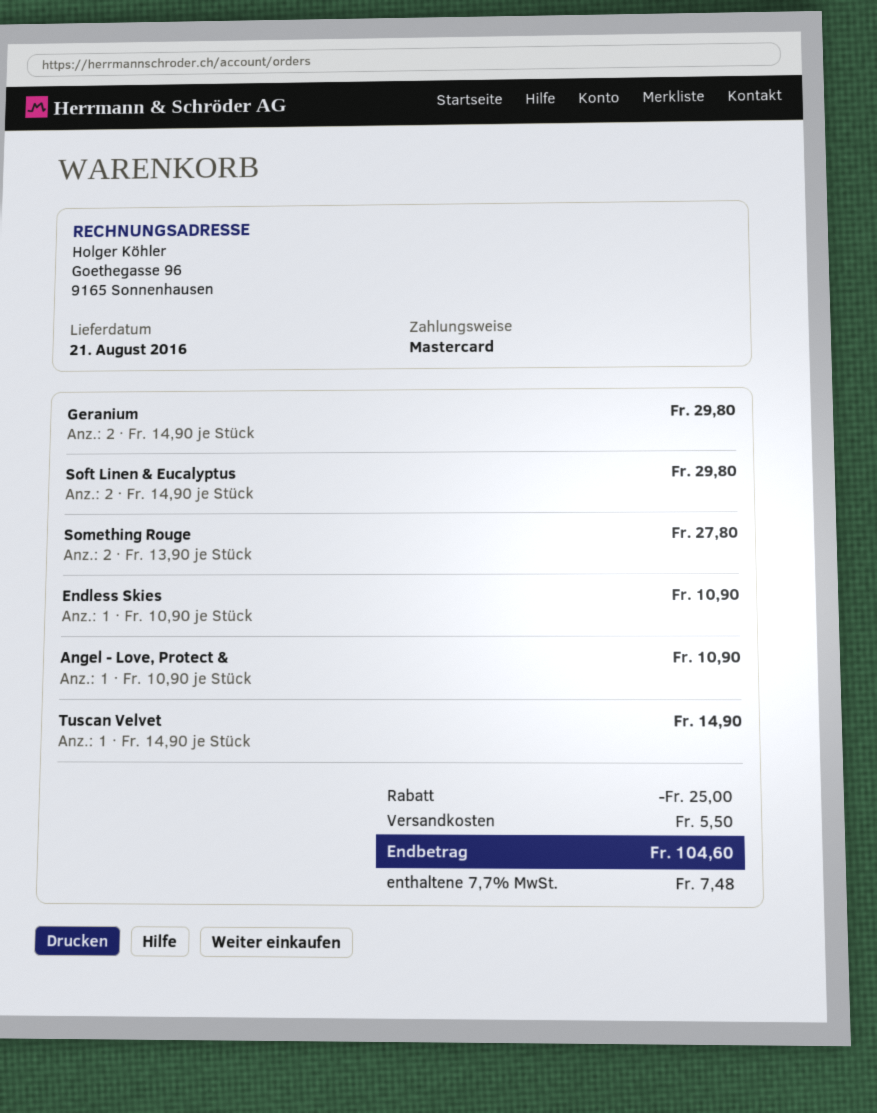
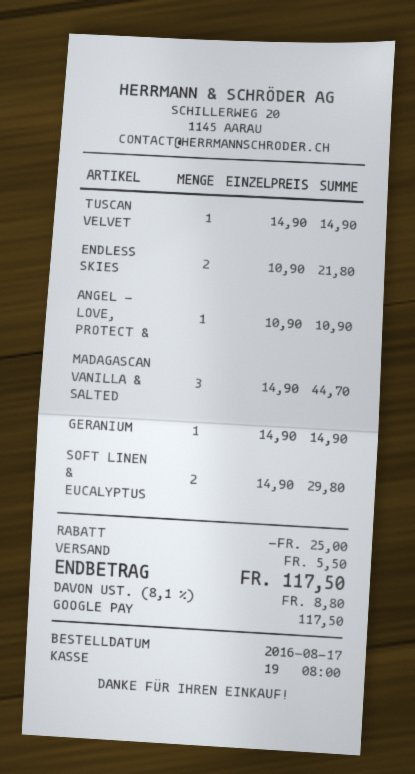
payment method: Mastercard -> Google Pay
Geranium: 2 x 14.90 = 29.80 -> 1 x 14.90 = 14.90
Something Rouge: 2 x 13.90 = 27.80 -> none
Endless Skies: 1 x 10.90 = 10.90 -> 2 x 10.90 = 21.80
MADAGASCAN VANILLA & SALTED: none -> 3 x 14.90 = 44.70
tax: 7.7% = 7.48 -> 8.1% = 8.80
total: 104.60 -> 117.50

